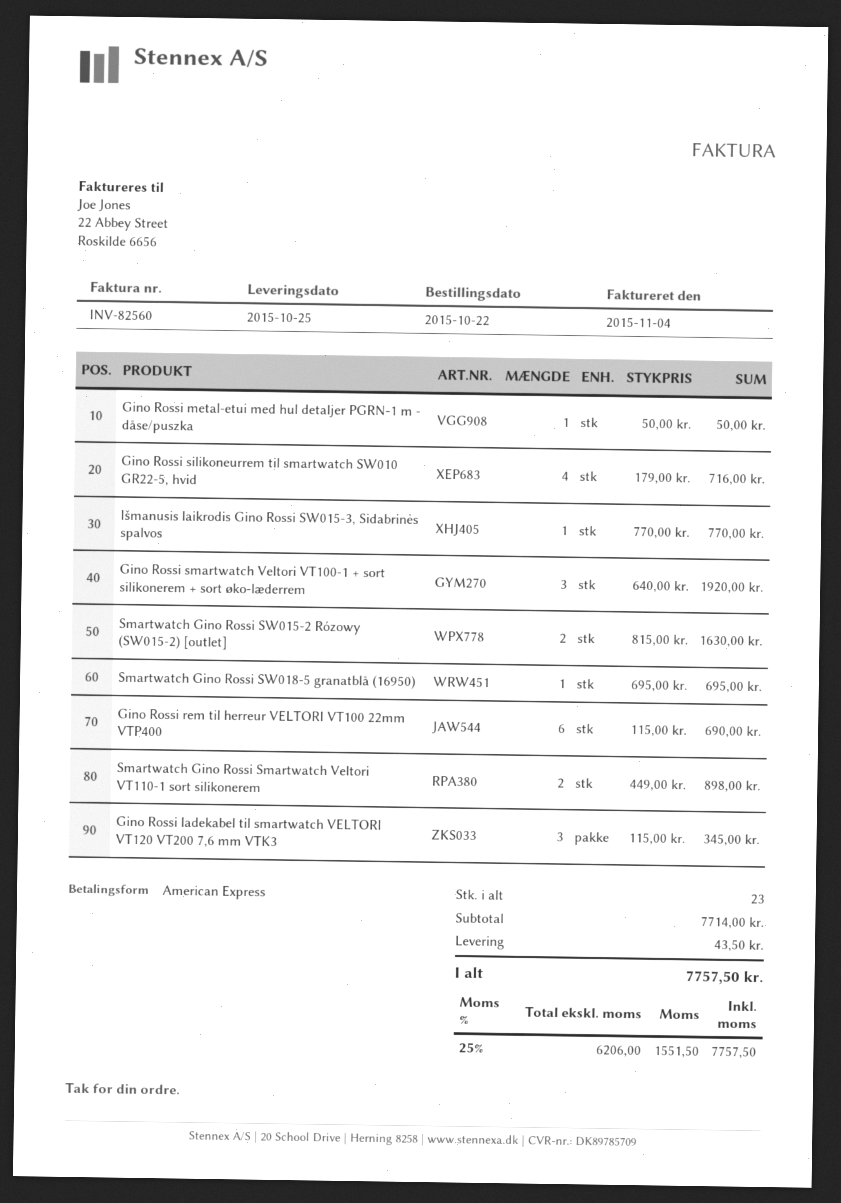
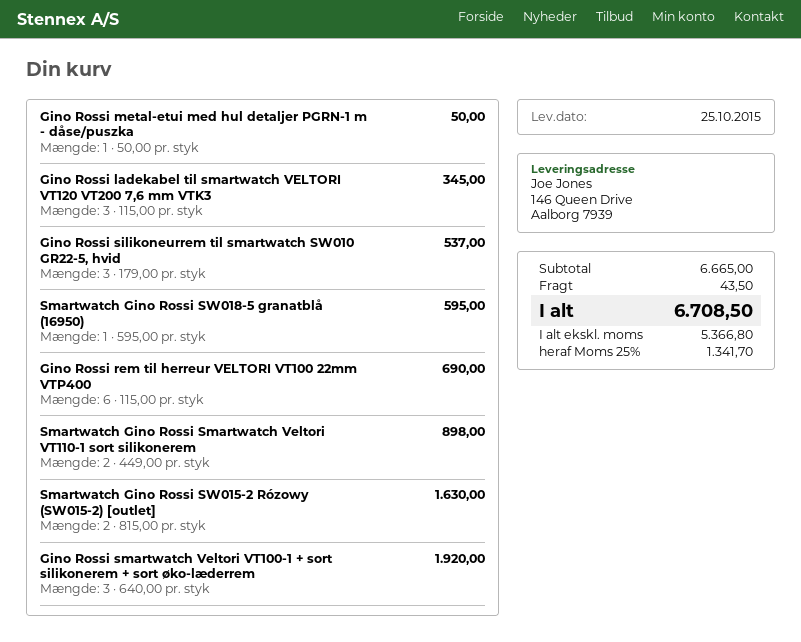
Gino Rossi silikoneurrem til smartwatch SW010 GR22-5, hvid: 4 x 179.00 = 716.00 -> 3 x 179.00 = 537.00
Išmanusis laikrodis Gino Rossi SW015-3, Sidabrinės spalvos: 1 x 770.00 = 770.00 -> none
Smartwatch Gino Rossi SW018-5 granatblå (16950): 1 x 695.00 = 695.00 -> 1 x 595.00 = 595.00
subtotal: 7714.00 -> 6665.00
net: 6206.00 -> 5366.80
tax: 25% = 1551.50 -> 25% = 1341.70
total: 7757.50 -> 6708.50

